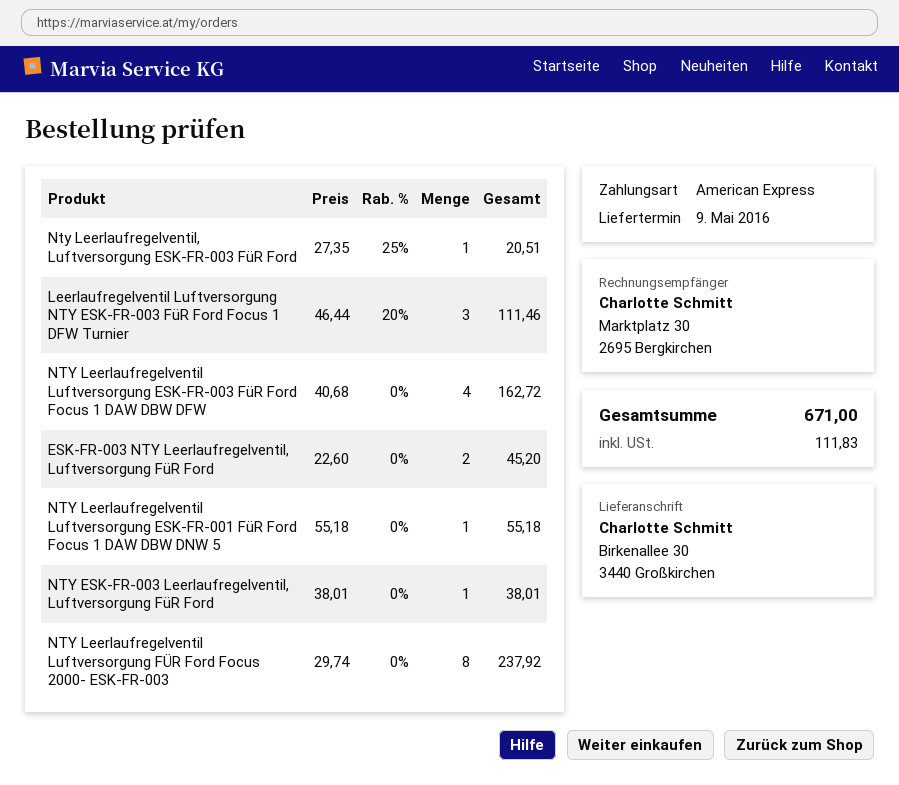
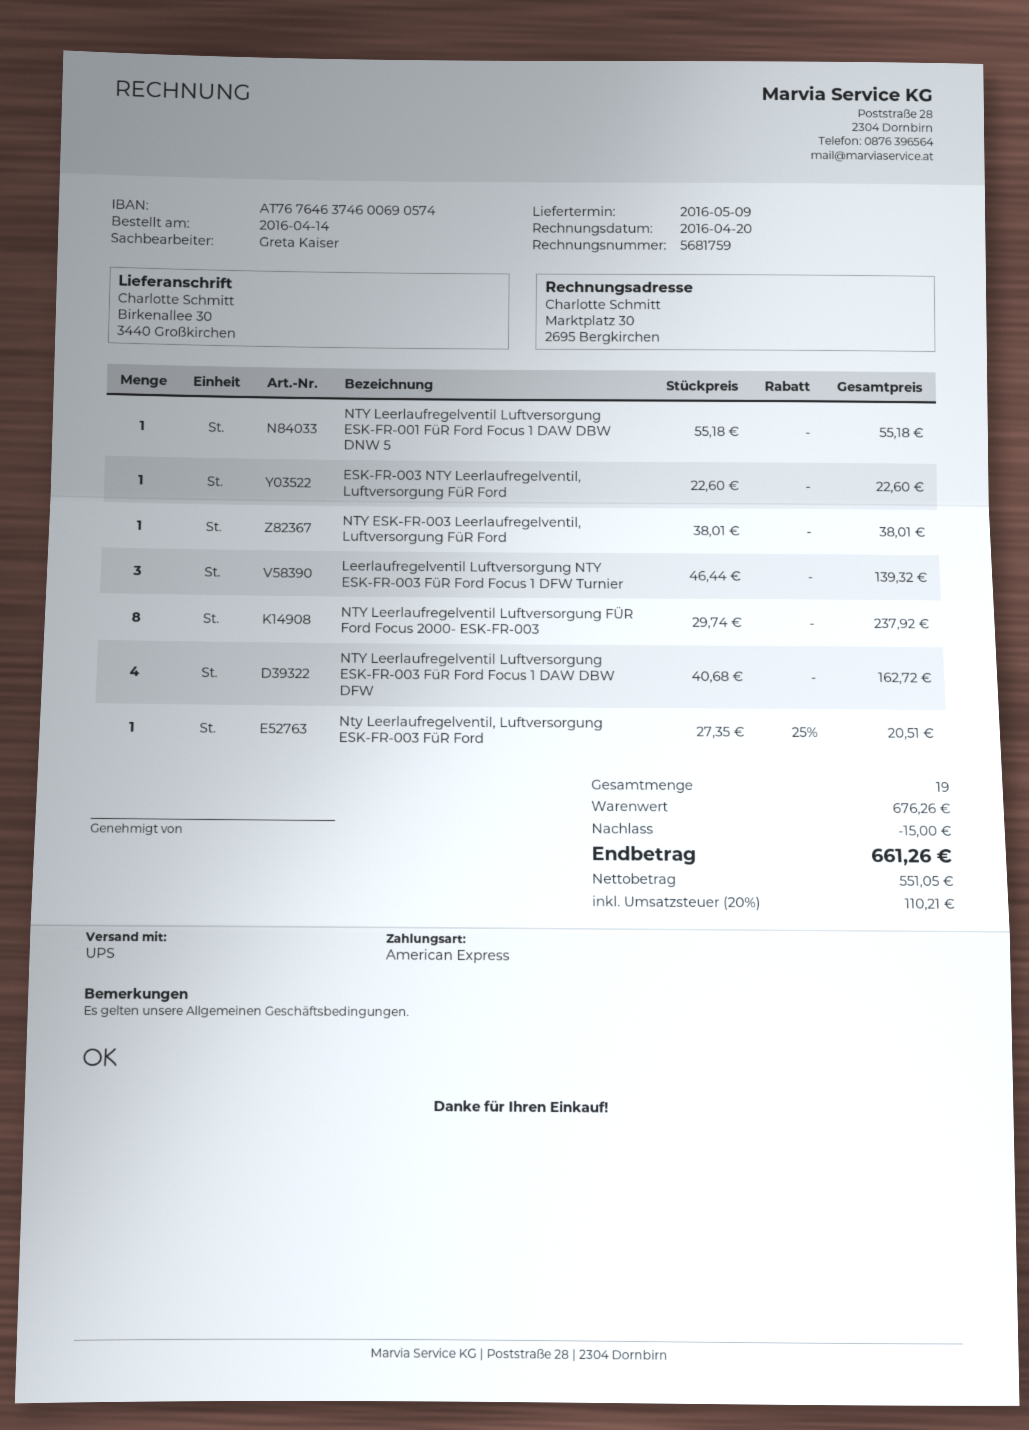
Leerlaufregelventil Luftversorgung NTY ESK-FR-003 FüR Ford Focus 1 DFW Turnier: 3 x 46.44 - 20% = 111.46 -> 3 x 46.44 = 139.32
ESK-FR-003 NTY Leerlaufregelventil, Luftversorgung FüR Ford: 2 x 22.60 = 45.20 -> 1 x 22.60 = 22.60
discount: none -> 15.00
tax: 111.83 -> 110.21
total: 671.00 -> 661.26

